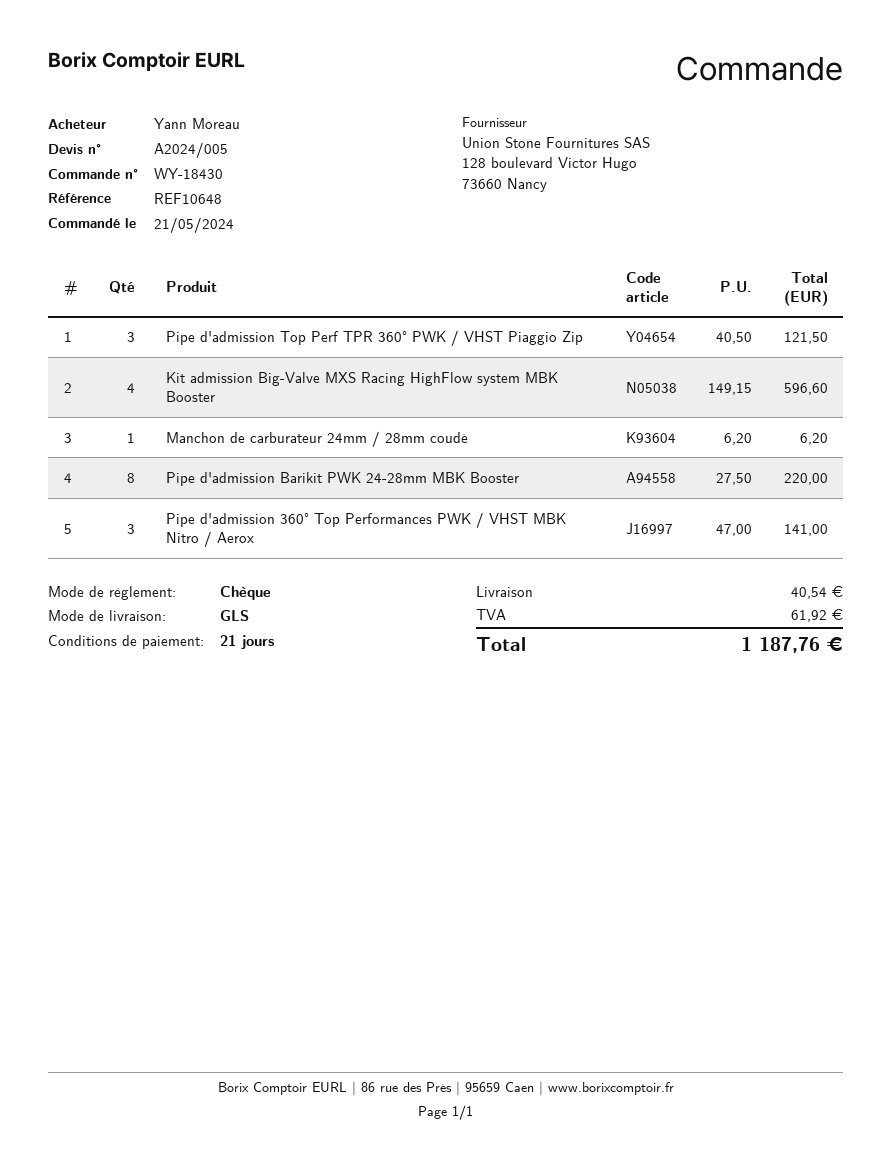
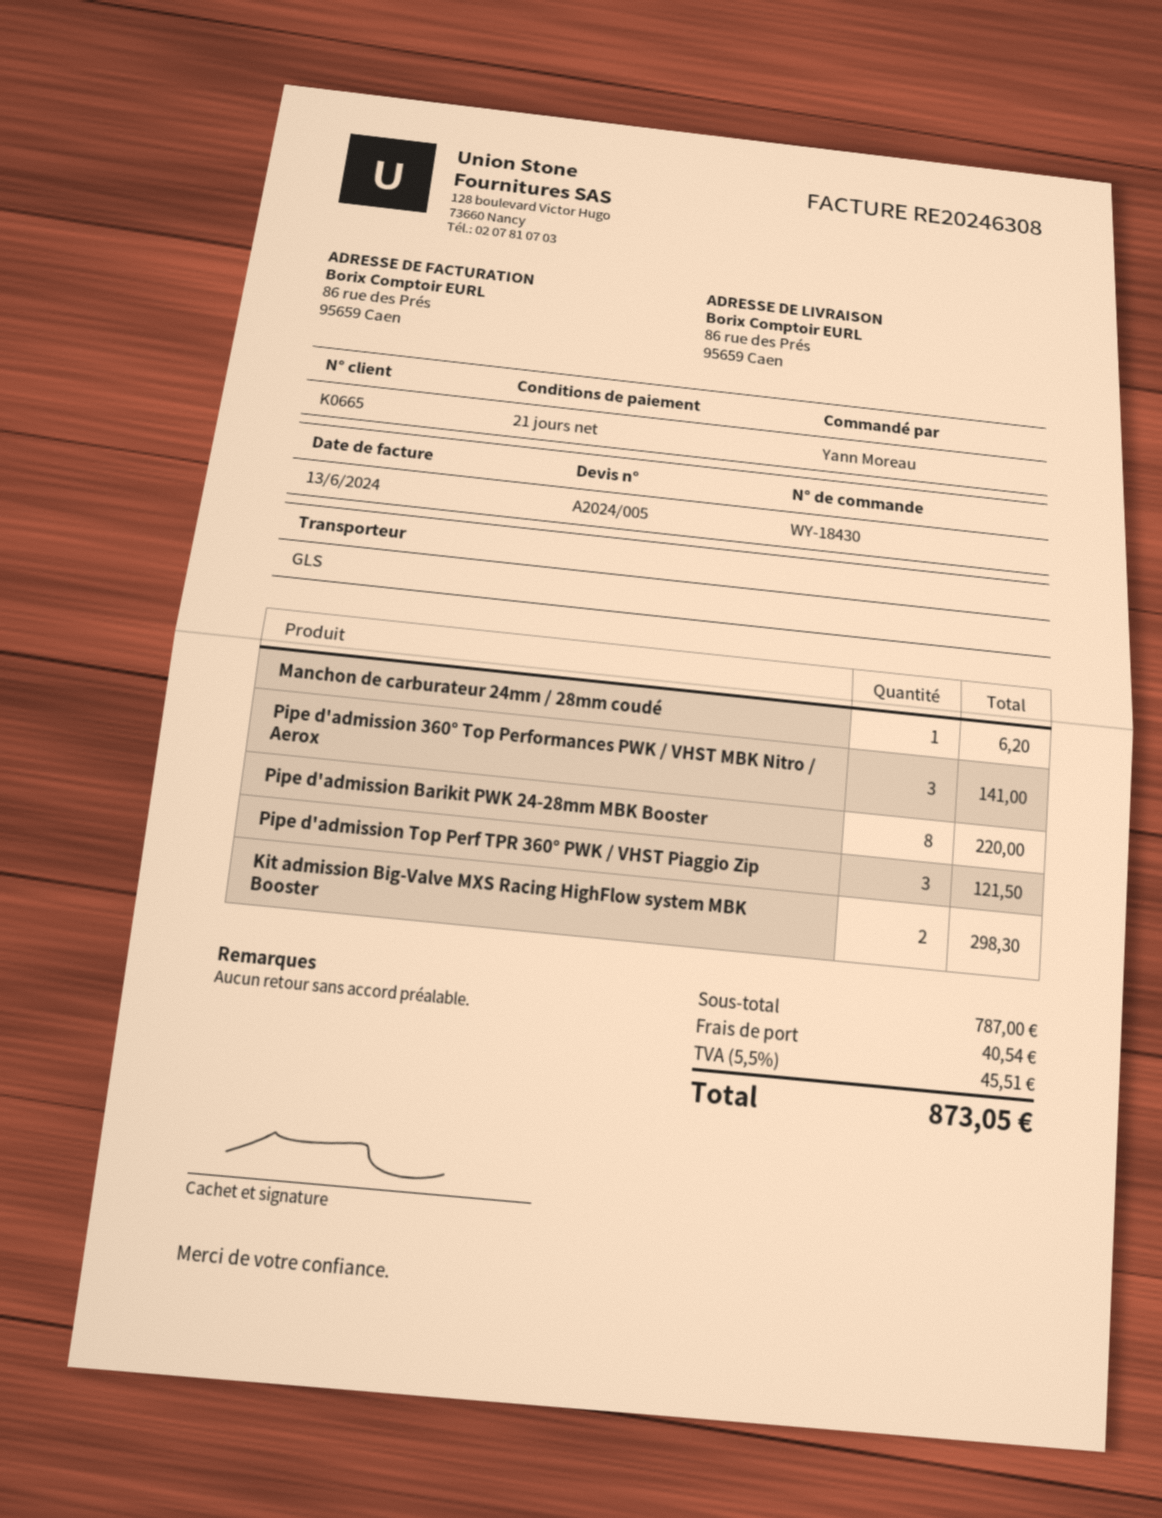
Kit admission Big-Valve MXS Racing HighFlow system MBK Booster: 4 for 596.60 -> 2 for 298.30
tax: 61.92 -> 45.51
total: 1187.76 -> 873.05

